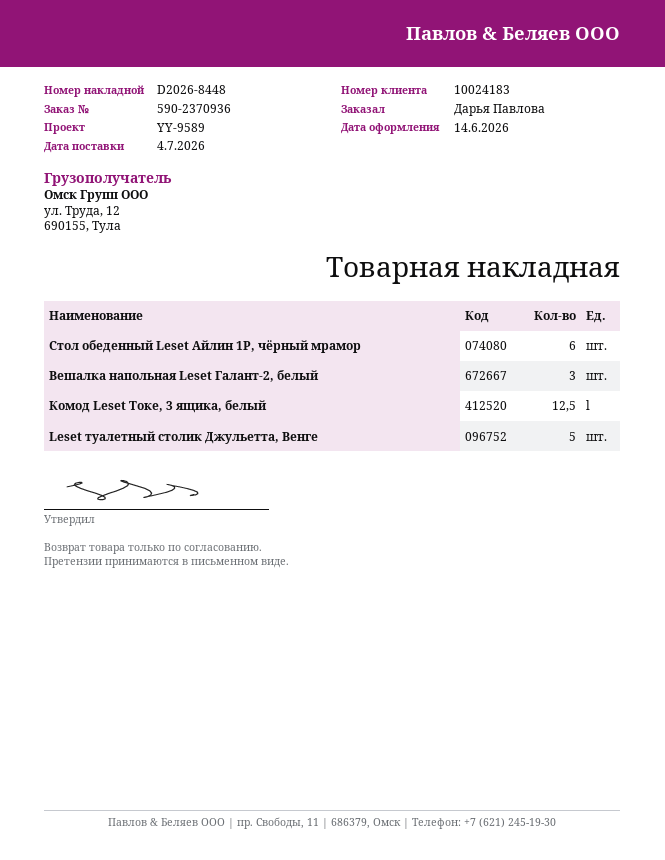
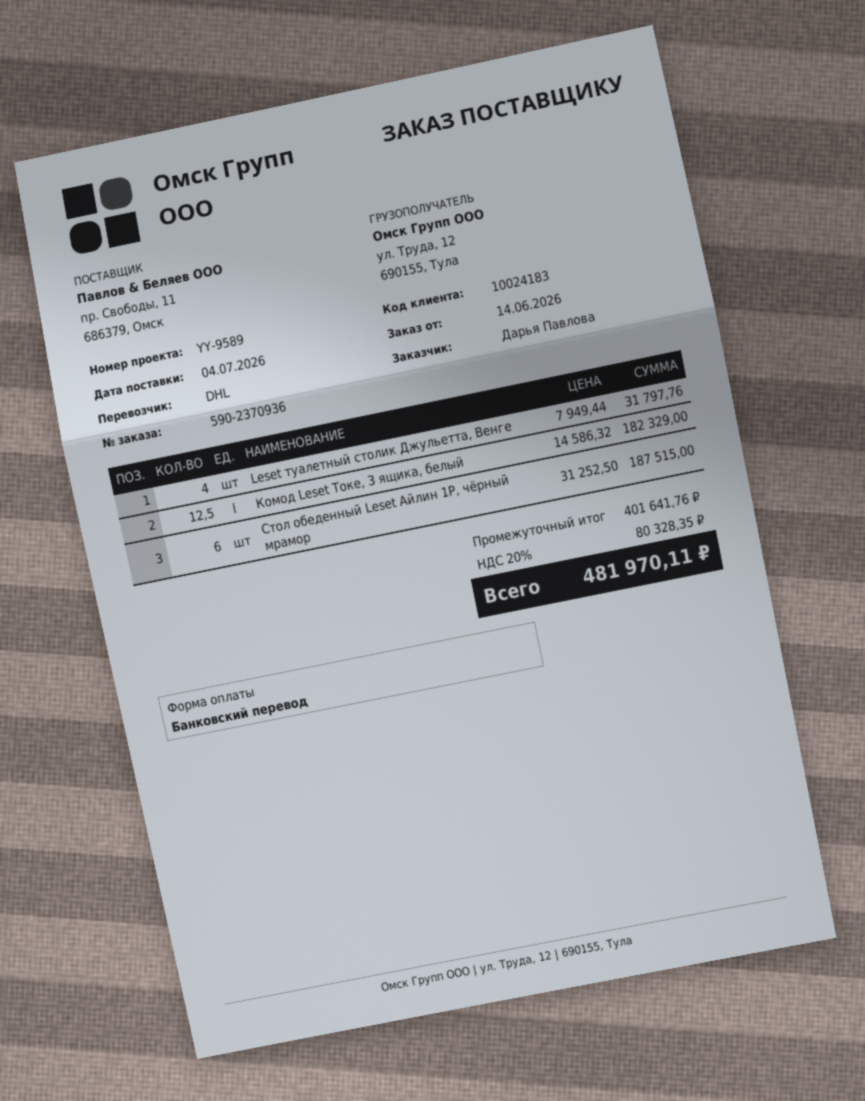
Вешалка напольная Leset Галант-2, белый: 3 -> none
Leset туалетный столик Джульетта, Венге: 5 -> 4

